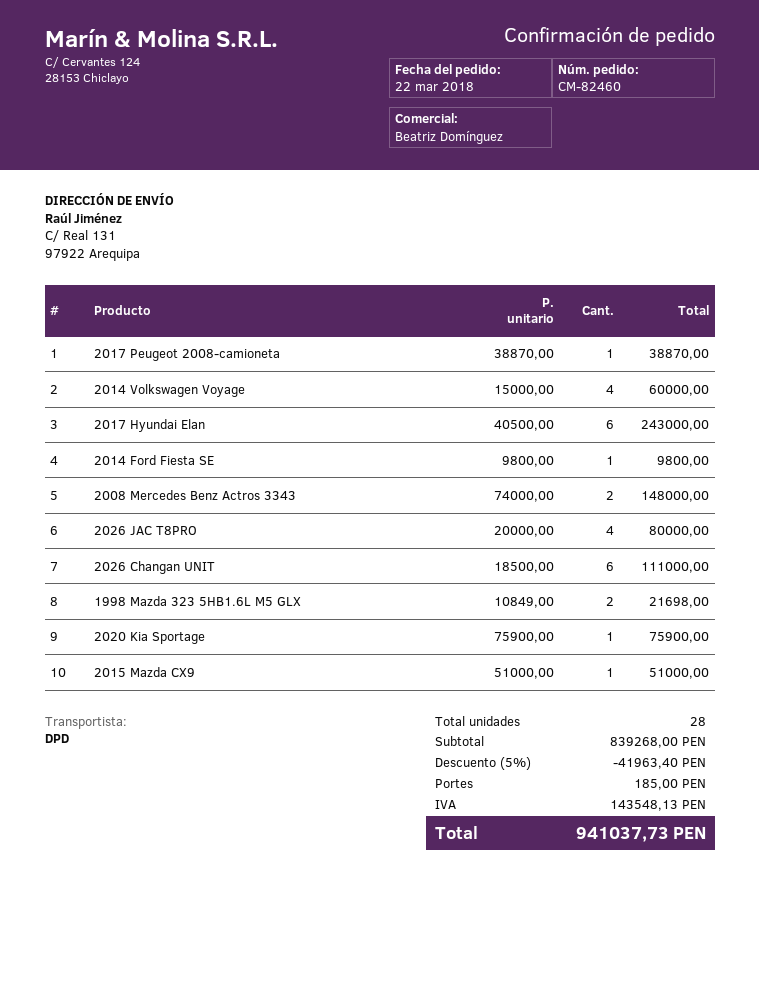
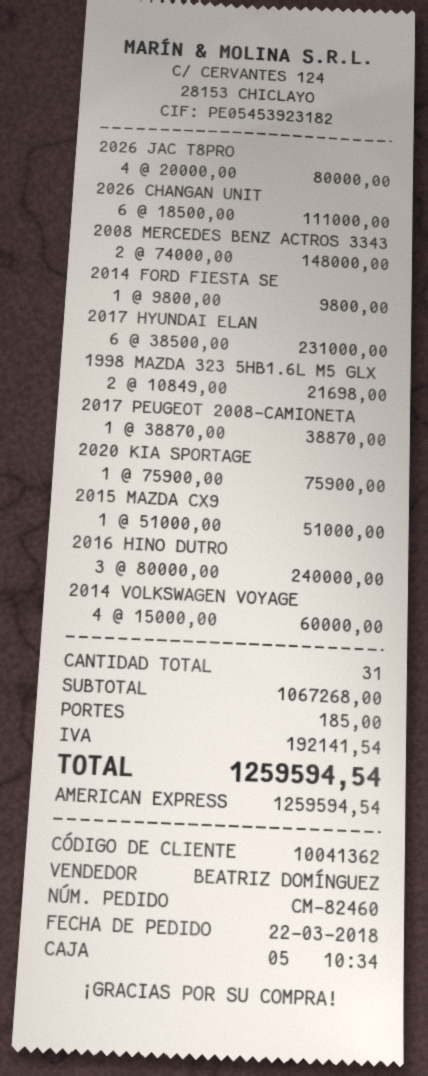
2017 Hyundai Elan: 6 x 40500.00 = 243000.00 -> 6 x 38500.00 = 231000.00
2016 HINO DUTRO: none -> 3 x 80000.00 = 240000.00
total quantity: 28 -> 31
subtotal: 839268.00 -> 1067268.00
discount: 5% = 41963.40 -> none
tax: 143548.13 -> 192141.54
total: 941037.73 -> 1259594.54

